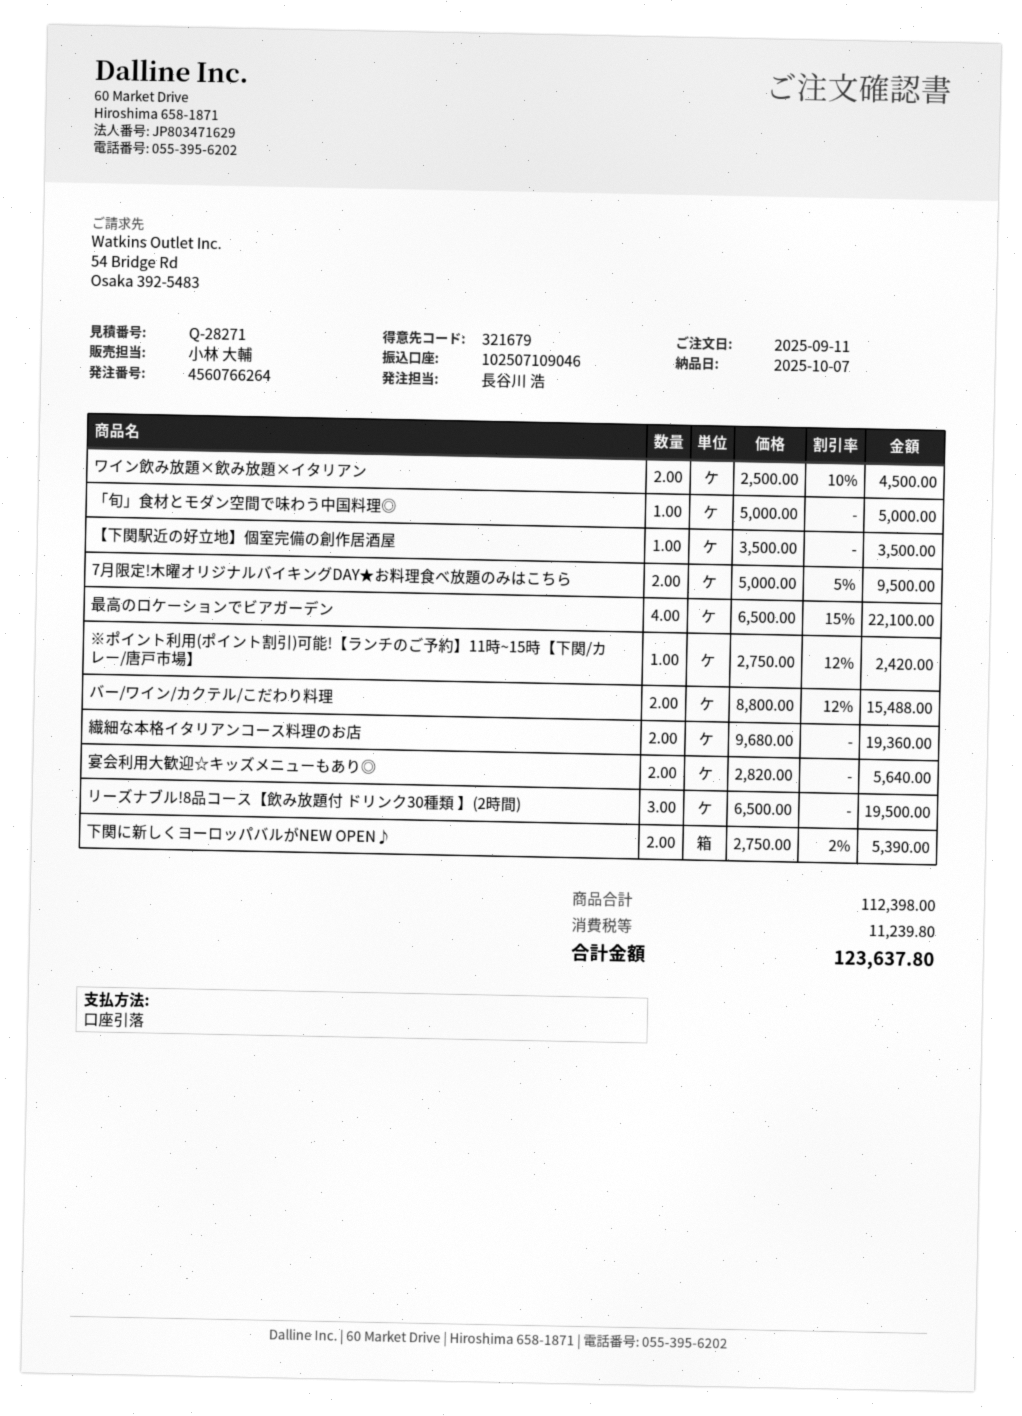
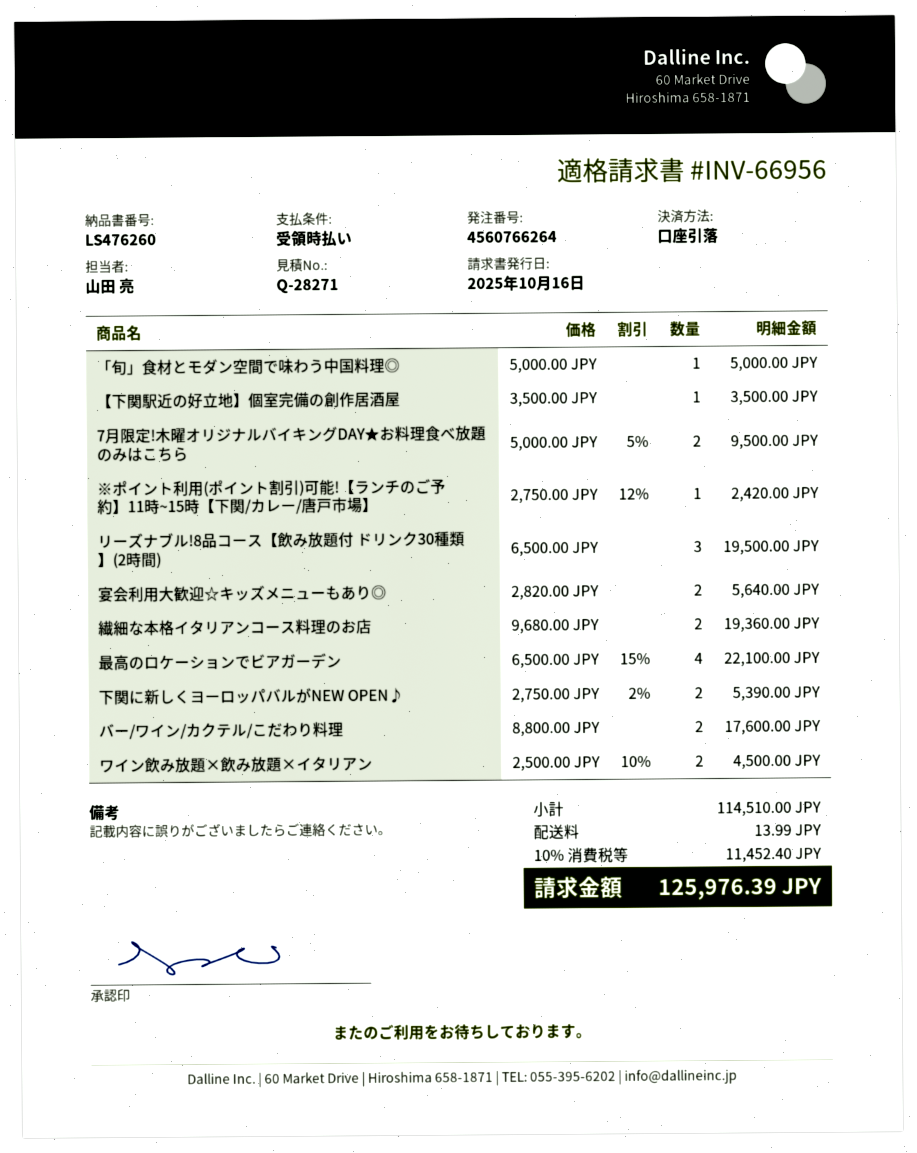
sales rep: 小林 大輔 -> 山田 亮
バー/ワイン/カクテル/こだわり料理: 2 x 8800.00 - 12% = 15488.00 -> 2 x 8800.00 = 17600.00
subtotal: 112398.00 -> 114510.00
shipping: none -> 13.99
tax: 11239.80 -> 11452.40
total: 123637.80 -> 125976.39

